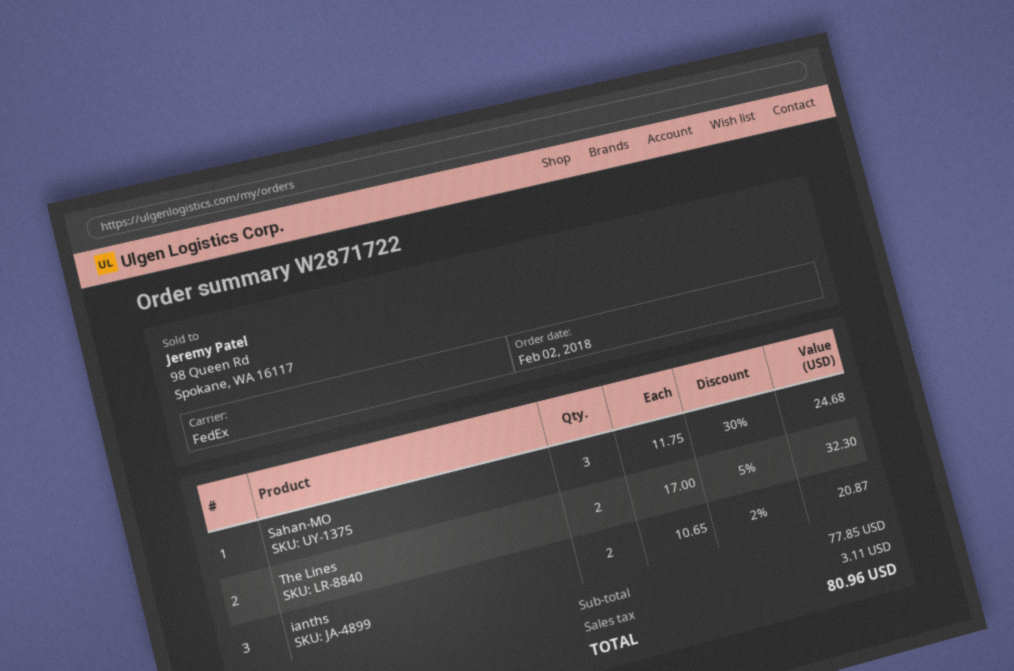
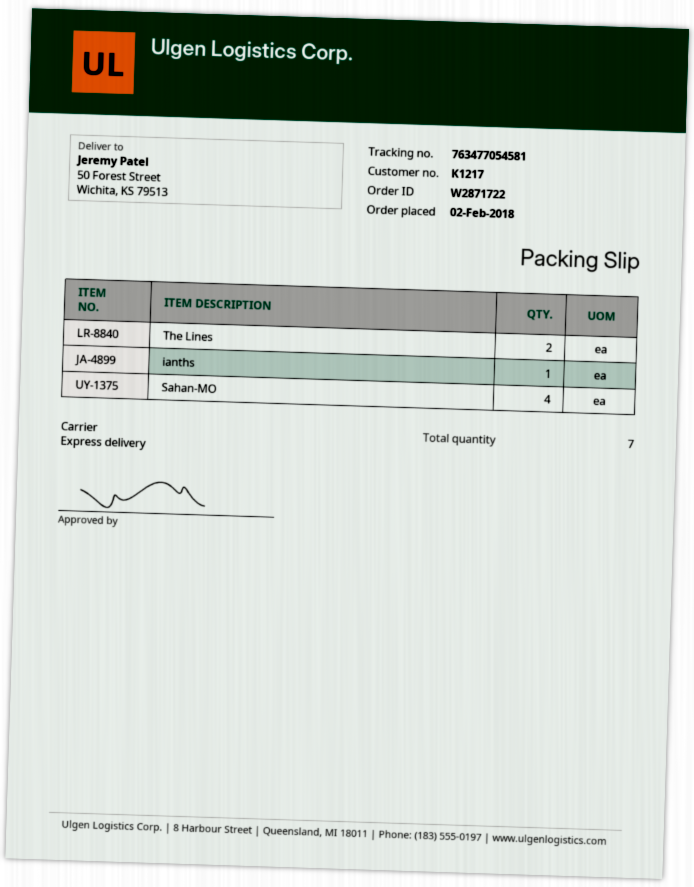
shipping method: FedEx -> express
Sahan-MO: 3 -> 4
ianths: 2 -> 1

